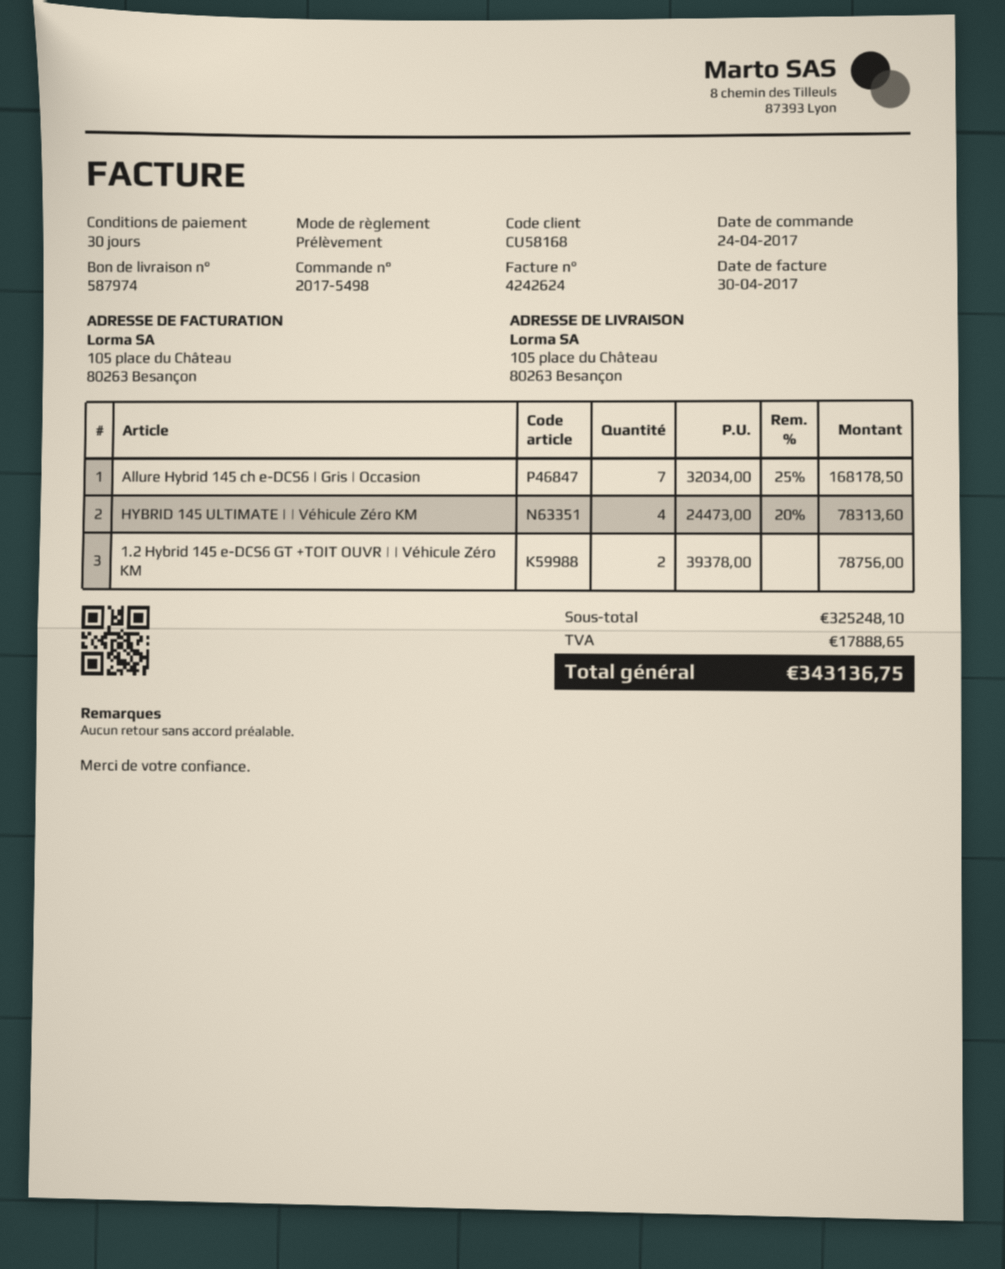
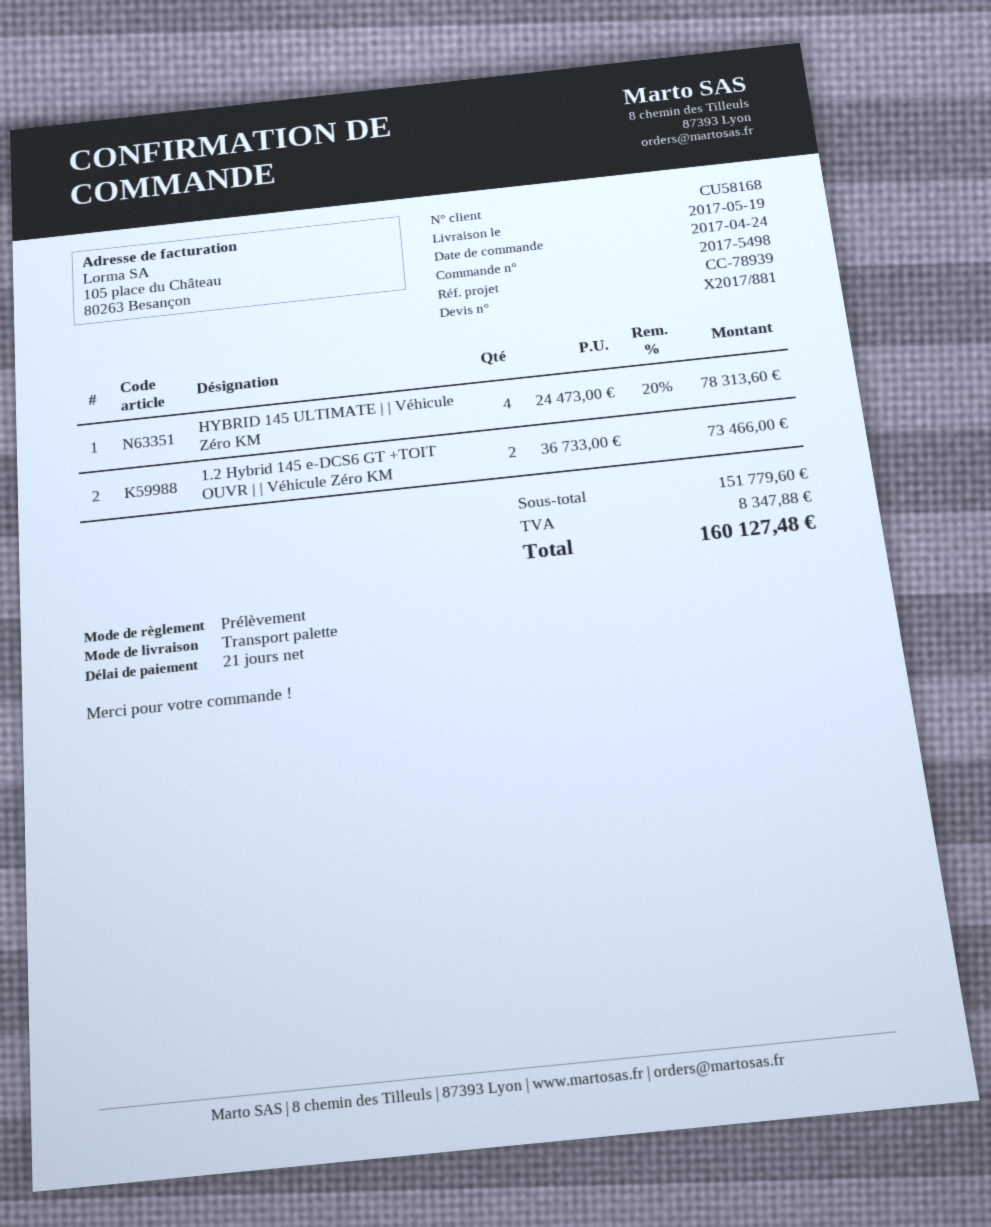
payment terms: 30 days -> 21 days
Allure Hybrid 145 ch e-DCS6 | Gris | Occasion: 7 x 32034.00 - 25% = 168178.50 -> none
1.2 Hybrid 145 e-DCS6 GT +TOIT OUVR | | Véhicule Zéro KM: 2 x 39378.00 = 78756.00 -> 2 x 36733.00 = 73466.00
subtotal: 325248.10 -> 151779.60
tax: 17888.65 -> 8347.88
total: 343136.75 -> 160127.48

